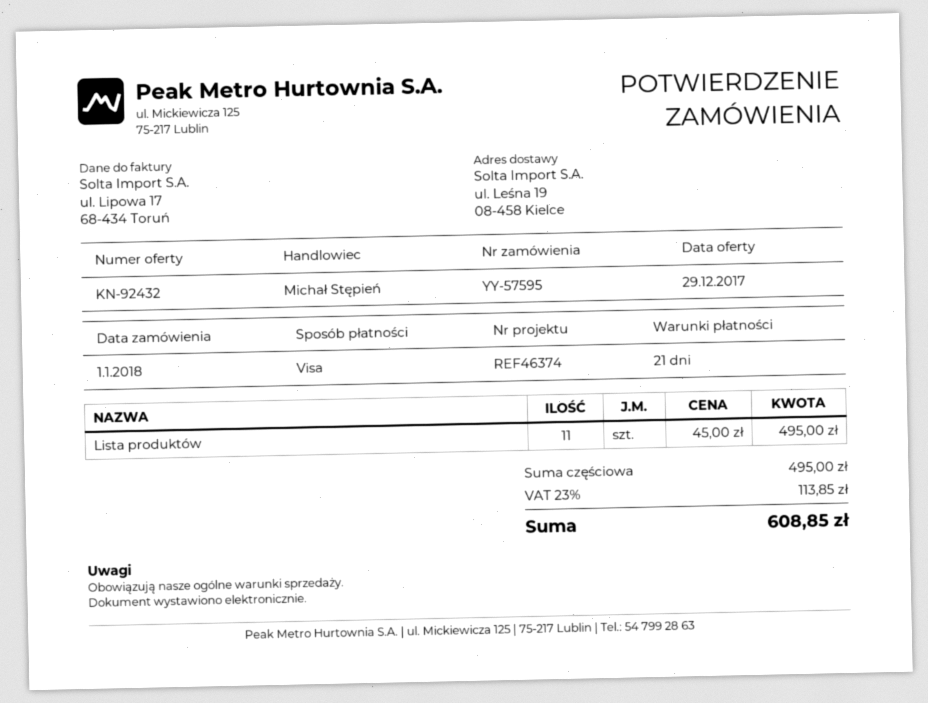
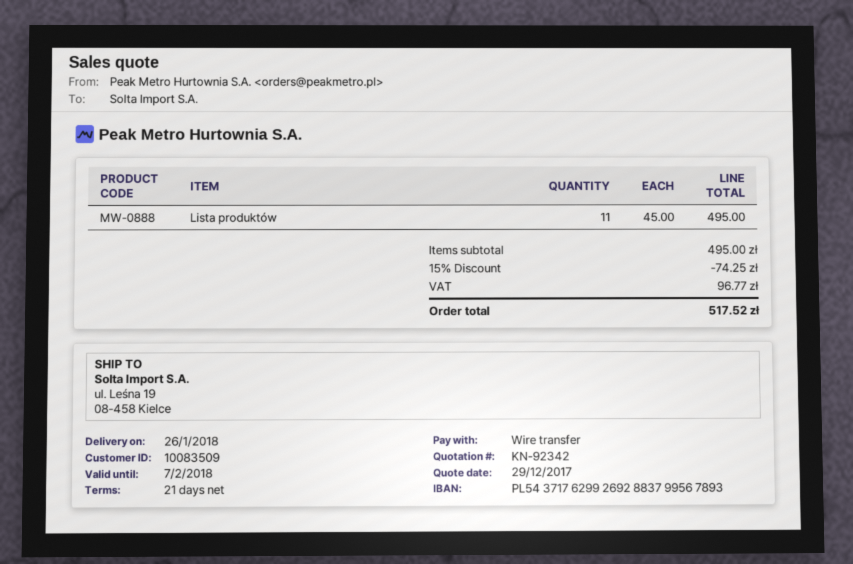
quote number: KN-92432 -> KN-92342
payment method: Visa -> bank transfer
discount: none -> 15% = 74.25
tax: 113.85 -> 96.77
total: 608.85 -> 517.52

